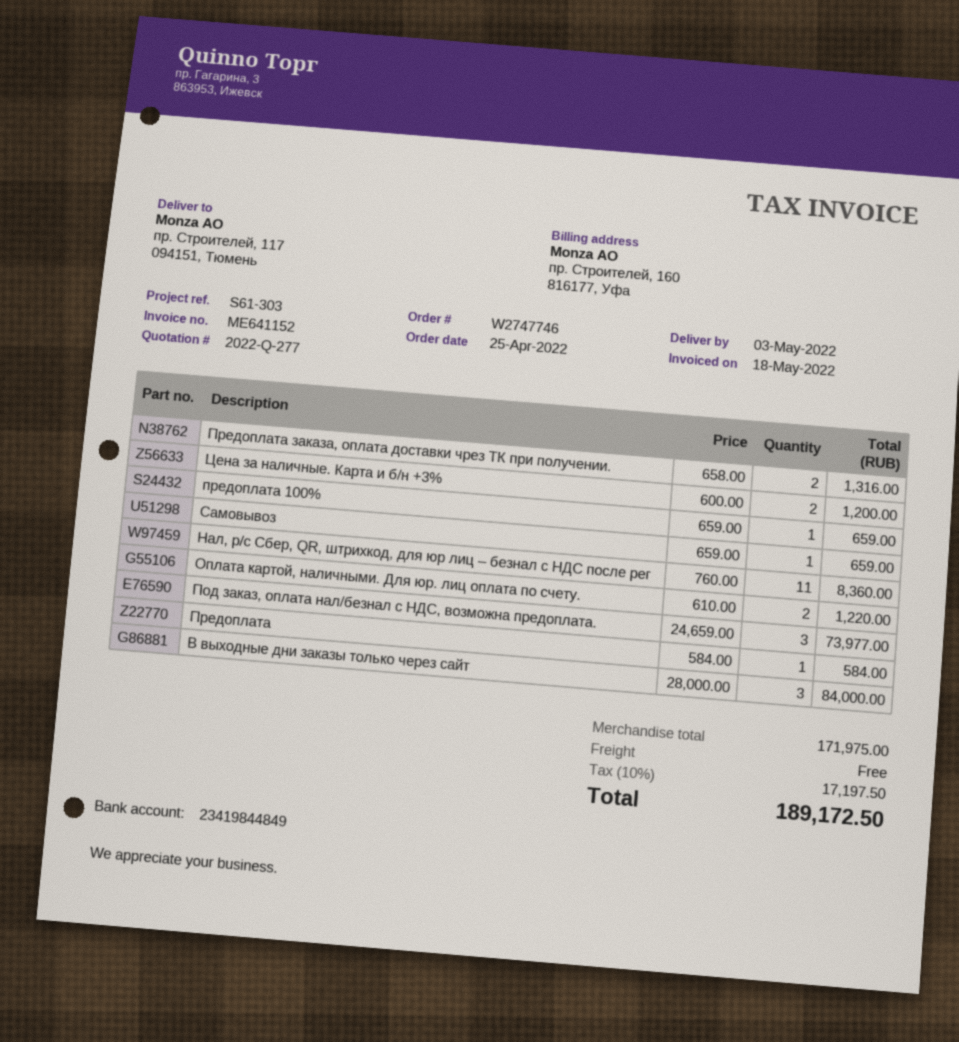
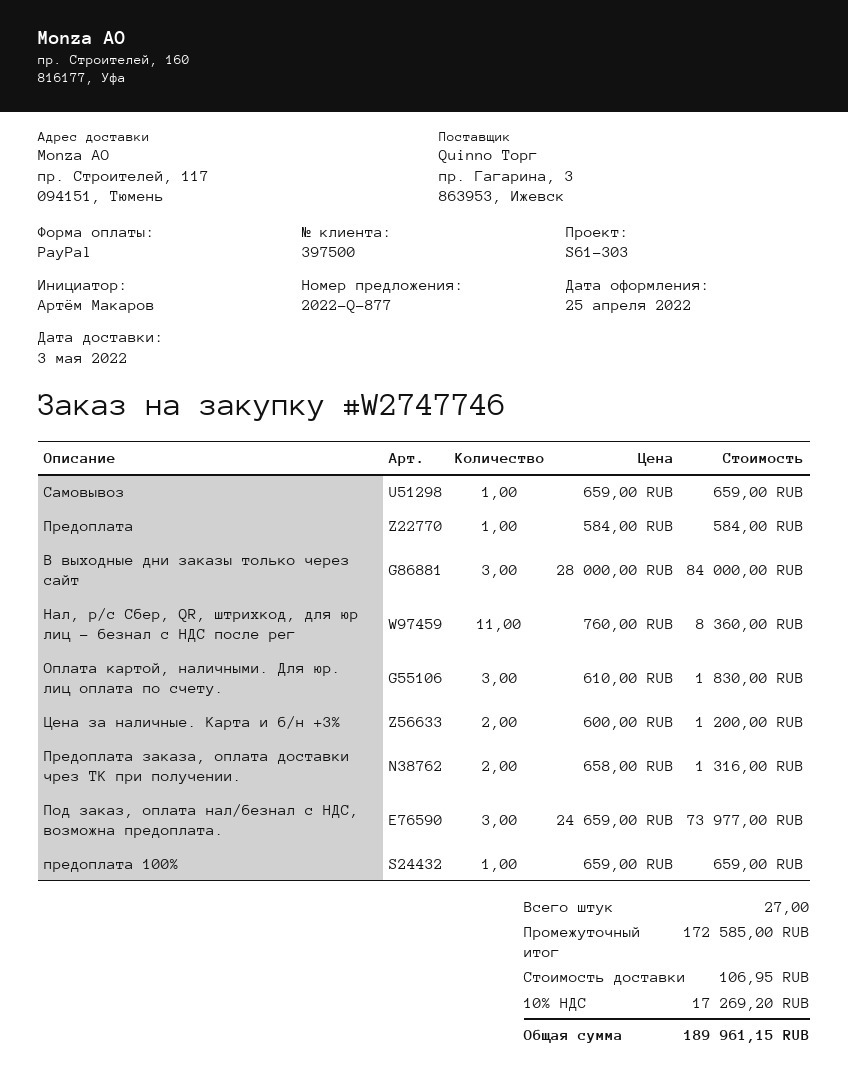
quote number: 2022-Q-277 -> 2022-Q-877
Оплата картой, наличными. Для юр. лиц оплата по счету.: 2 x 610.00 = 1220.00 -> 3 x 610.00 = 1830.00
subtotal: 171975.00 -> 172585.00
shipping: 0.00 -> 106.95
tax: 10% = 17197.50 -> 10% = 17269.20
total: 189172.50 -> 189961.15

